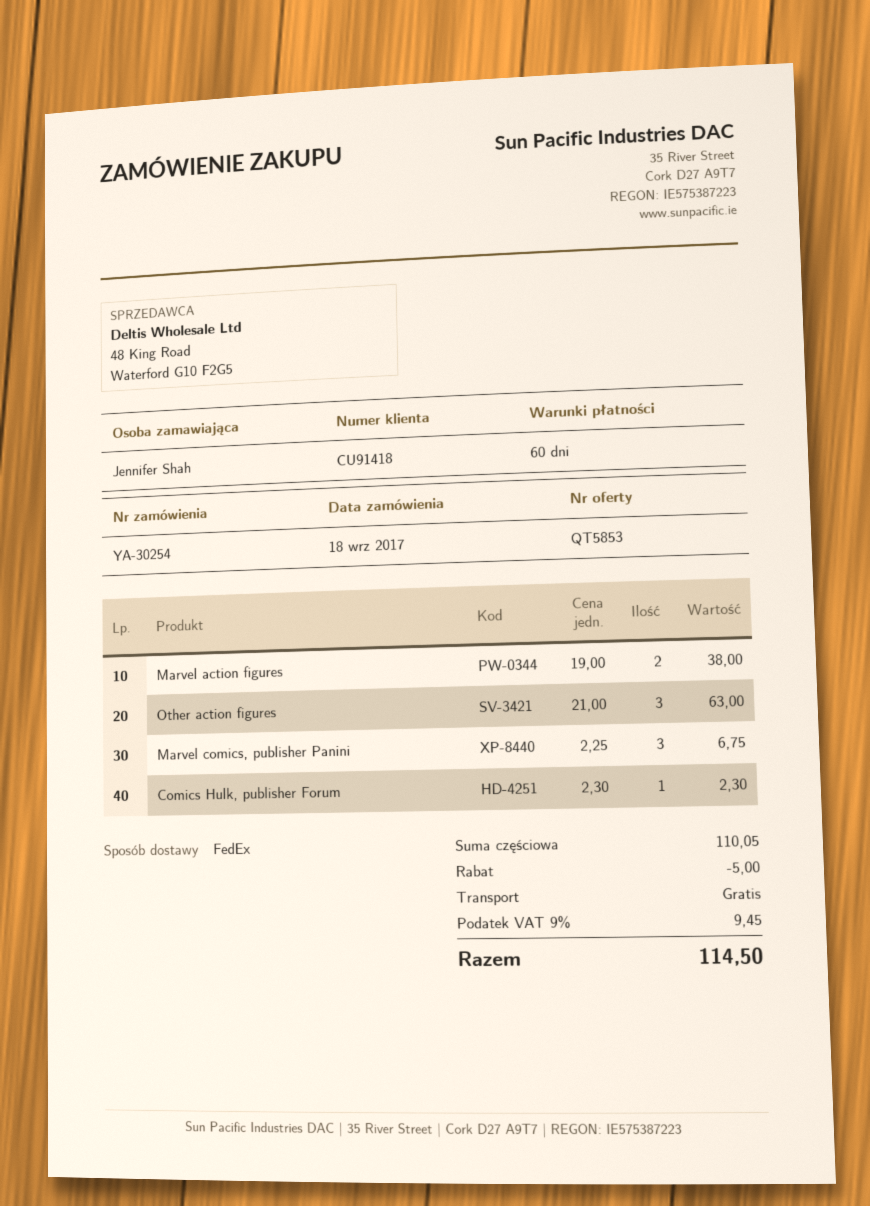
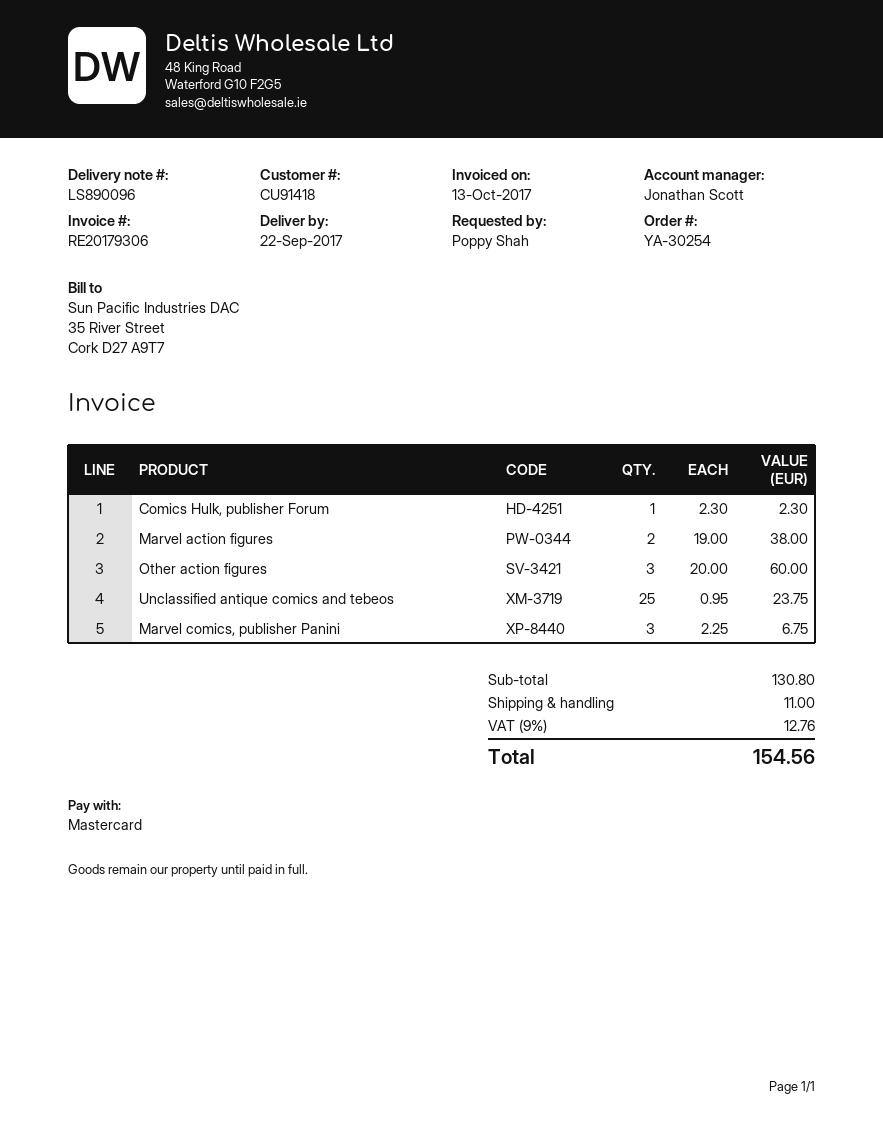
ordered by: Jennifer Shah -> Poppy Shah
Other action figures: 3 x 21.00 = 63.00 -> 3 x 20.00 = 60.00
Unclassified antique comics and tebeos: none -> 25 x 0.95 = 23.75
subtotal: 110.05 -> 130.80
discount: 5.00 -> none
shipping: 0.00 -> 11.00
tax: 9% = 9.45 -> 9% = 12.76
total: 114.50 -> 154.56

